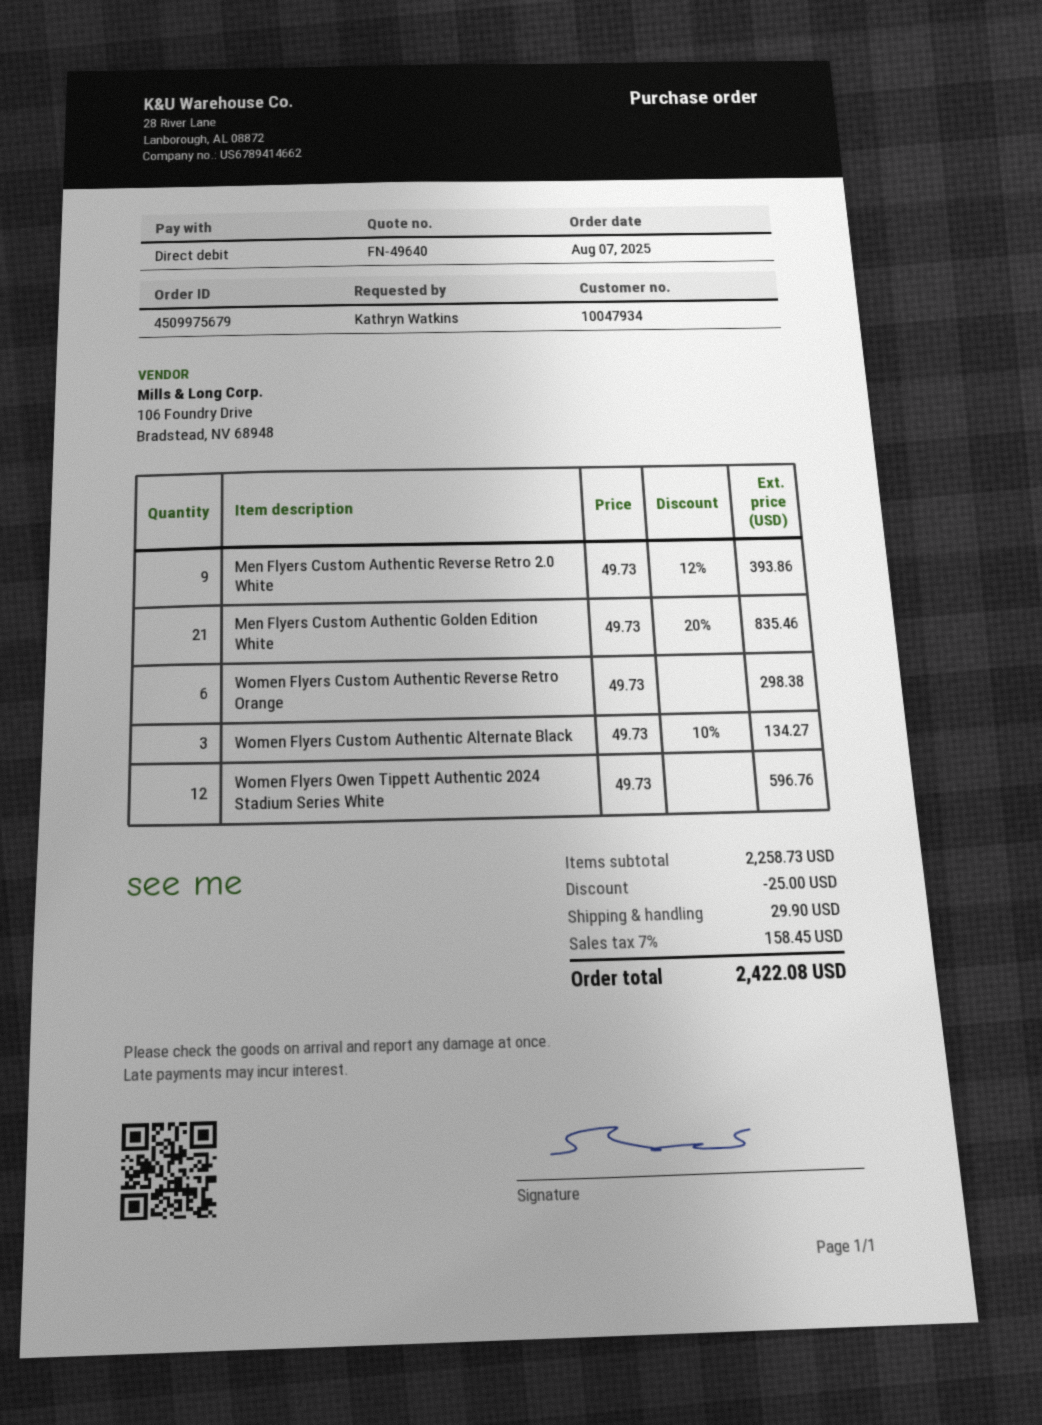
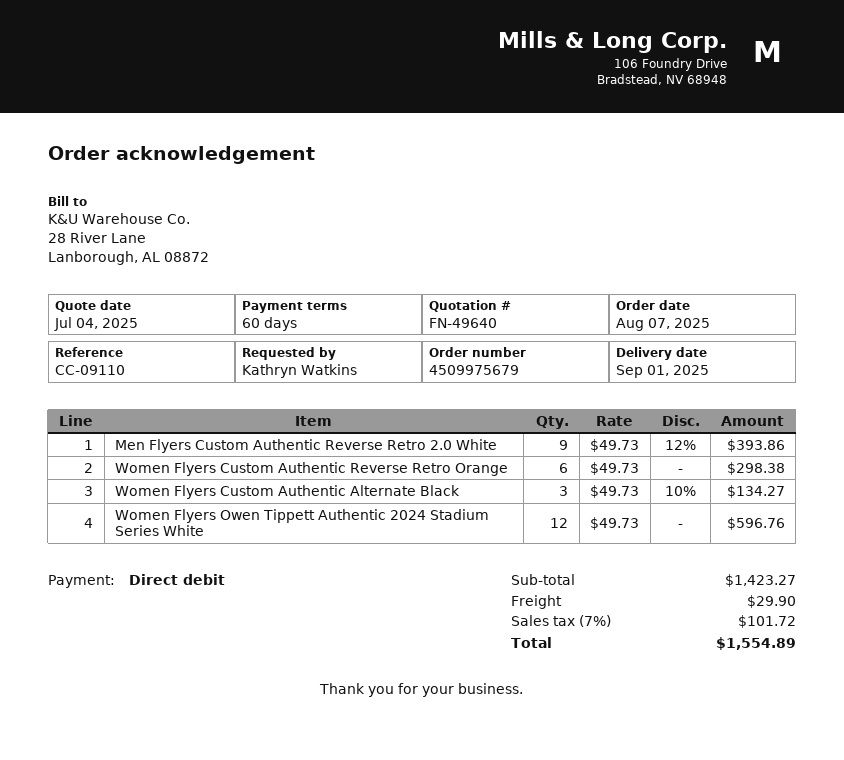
Men Flyers Custom Authentic Golden Edition White: 21 x 49.73 - 20% = 835.46 -> none
subtotal: 2258.73 -> 1423.27
discount: 25.00 -> none
tax: 7% = 158.45 -> 7% = 101.72
total: 2422.08 -> 1554.89

